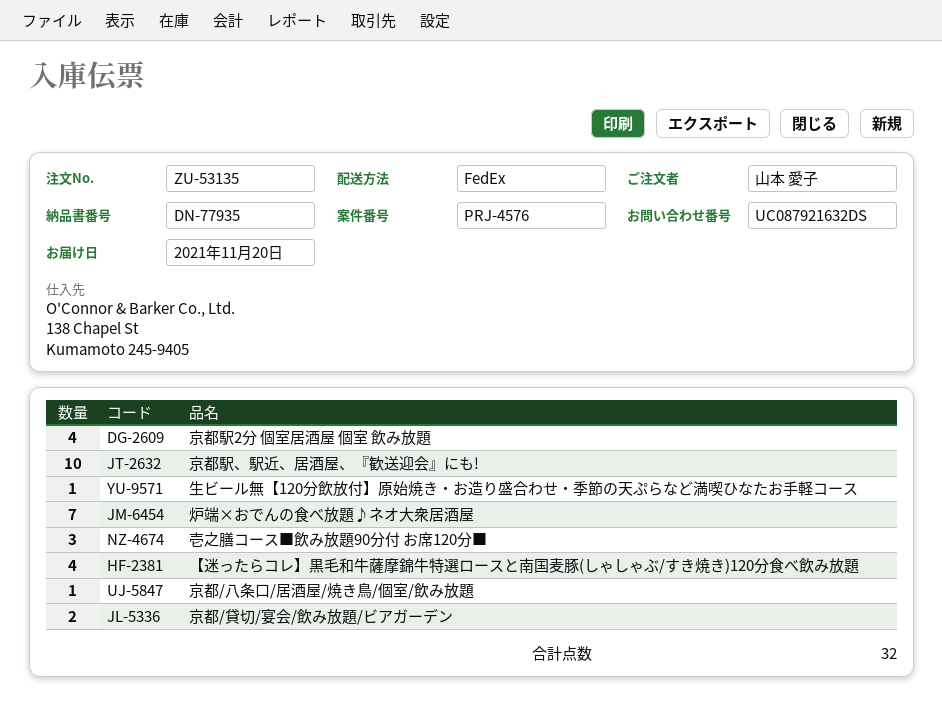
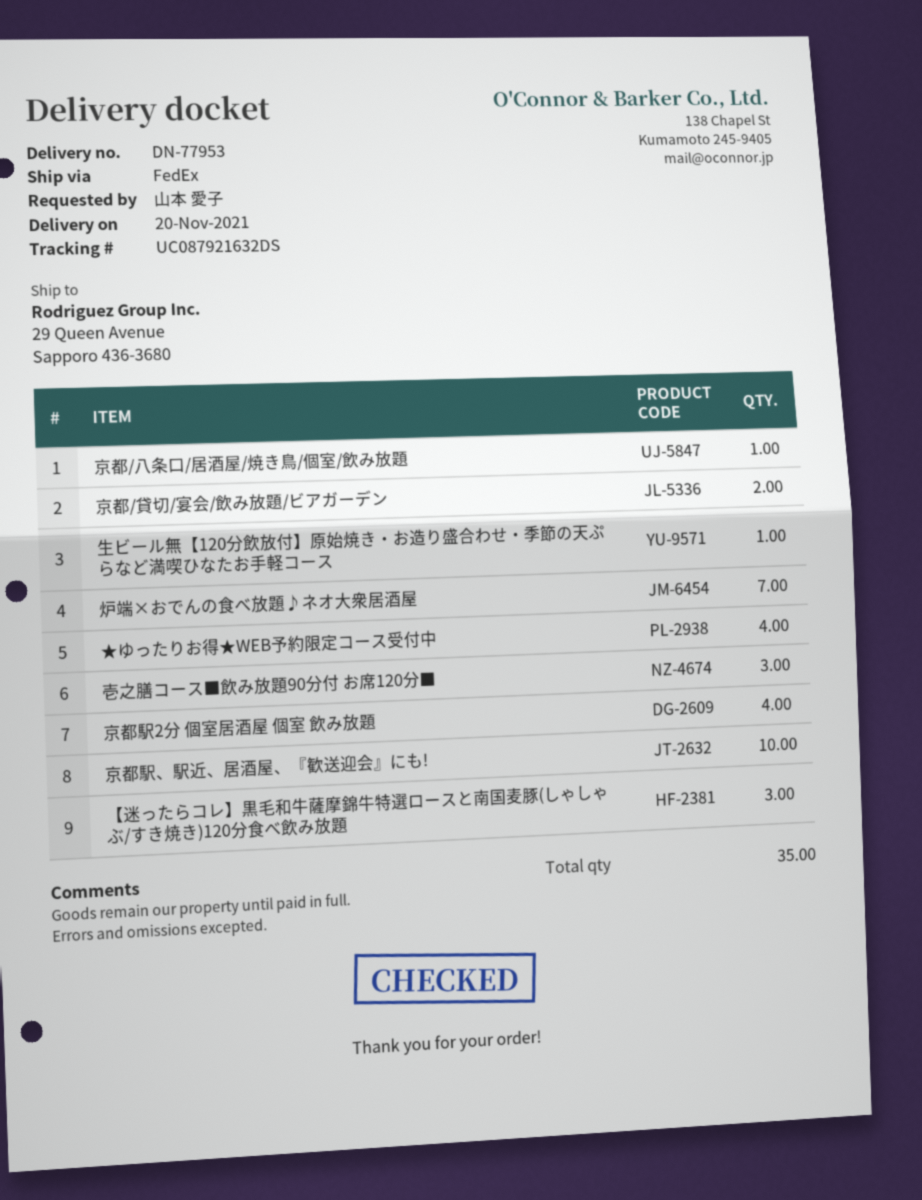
delivery note number: DN-77935 -> DN-77953
【迷ったらコレ】黒毛和牛薩摩錦牛特選ロースと南国麦豚(しゃしゃぶ/すき焼き)120分食べ飲み放題: 4 -> 3
★ゆったりお得★WEB予約限定コース受付中: none -> 4
total quantity: 32 -> 35

